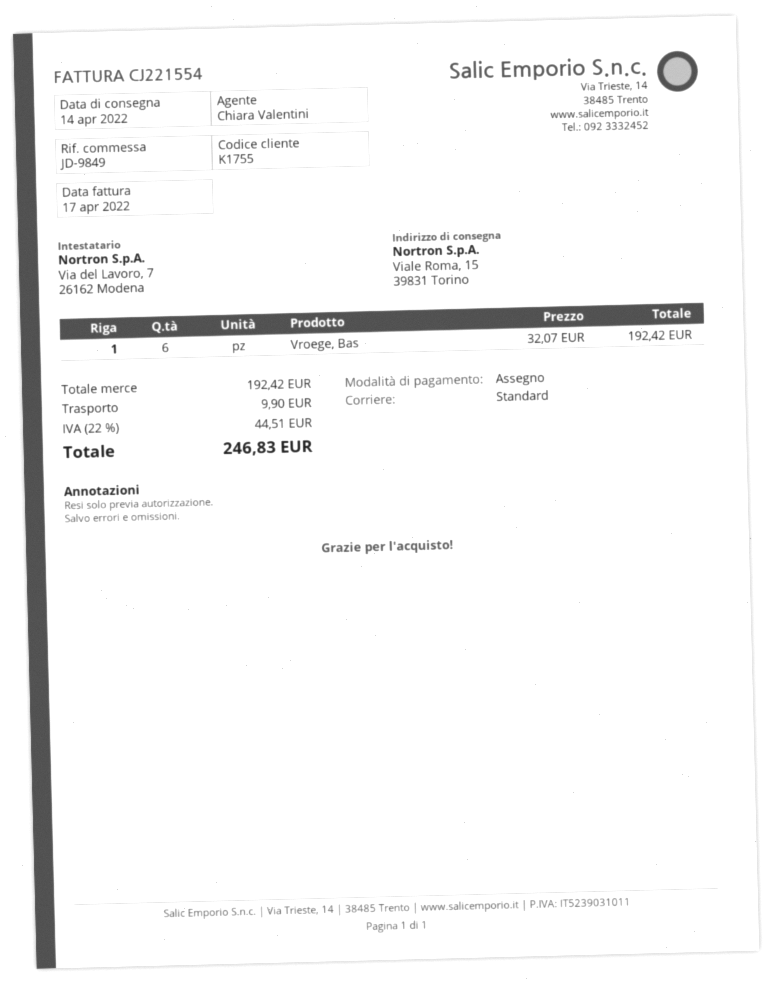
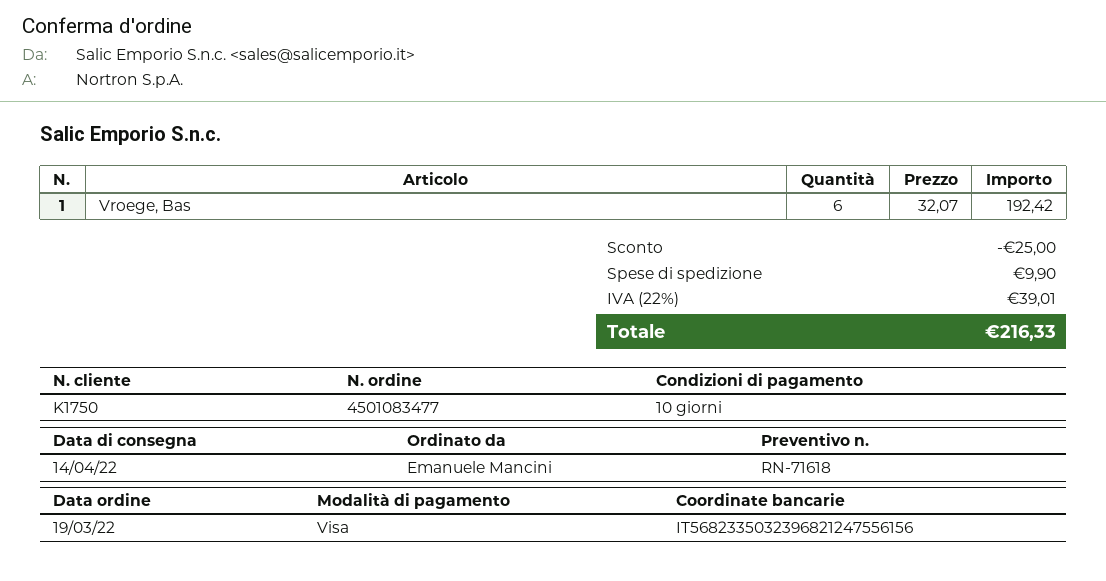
customer number: K1755 -> K1750
payment method: cheque -> Visa
discount: none -> 25.00
tax: 22% = 44.51 -> 22% = 39.01
total: 246.83 -> 216.33

